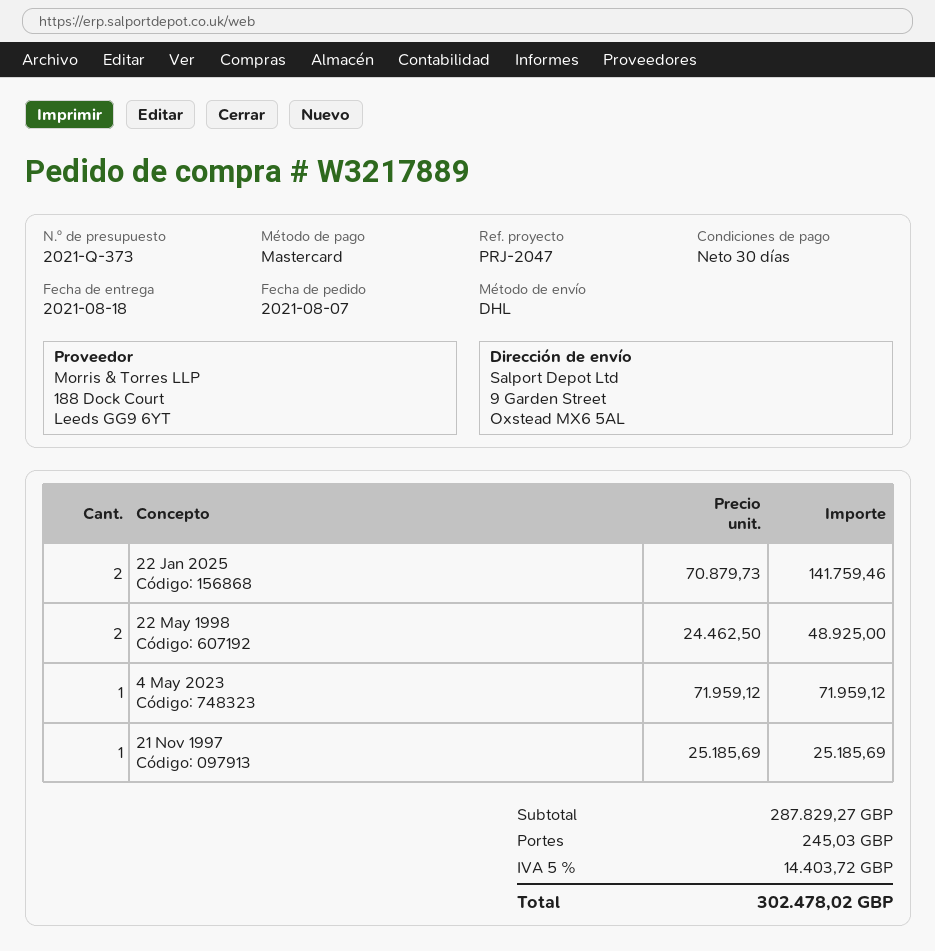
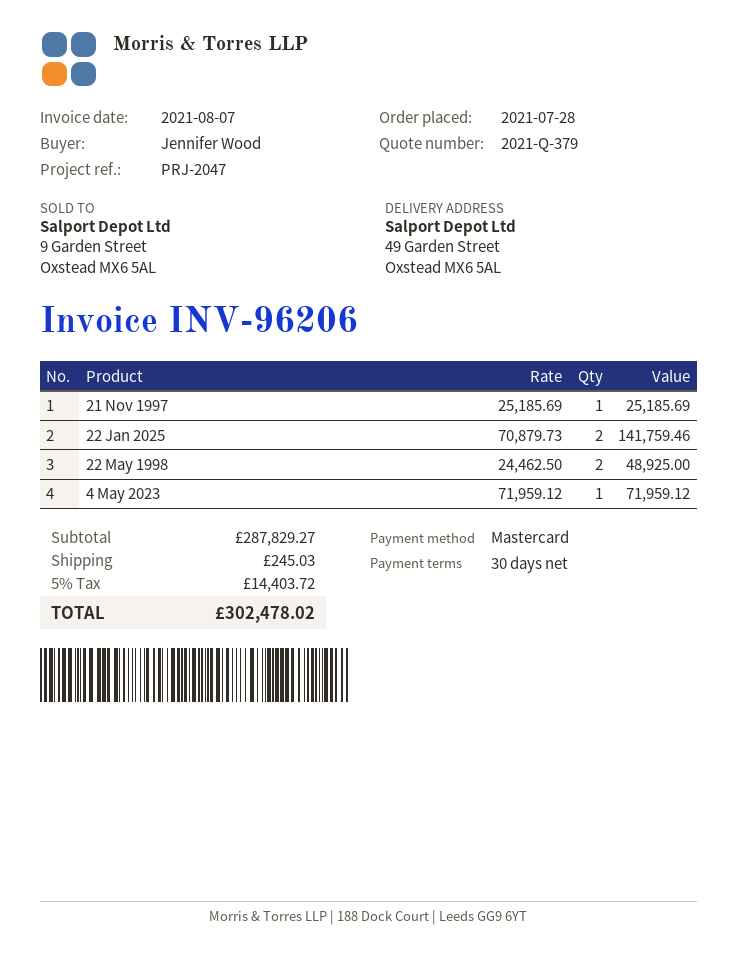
quote number: 2021-Q-373 -> 2021-Q-379
order date: 2021-08-07 -> 2021-07-28
ship to: 9 Garden Street, Oxstead MX6 5AL -> 49 Garden Street, Oxstead MX6 5AL

